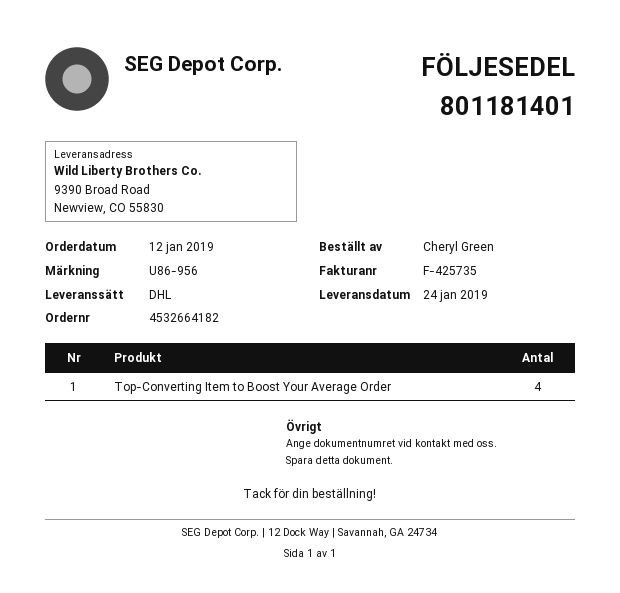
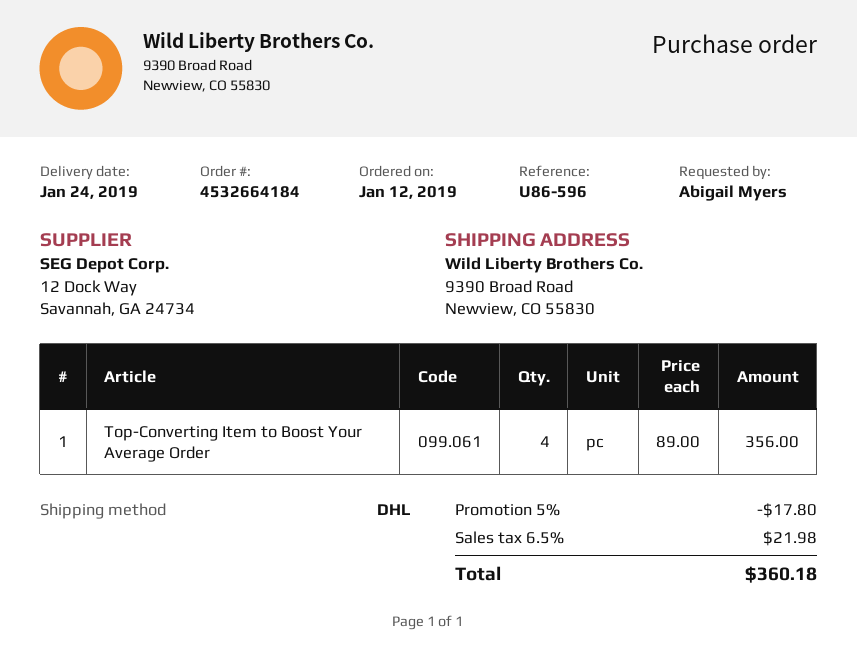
order number: 4532664182 -> 4532664184
reference: U86-956 -> U86-596
ordered by: Cheryl Green -> Abigail Myers

